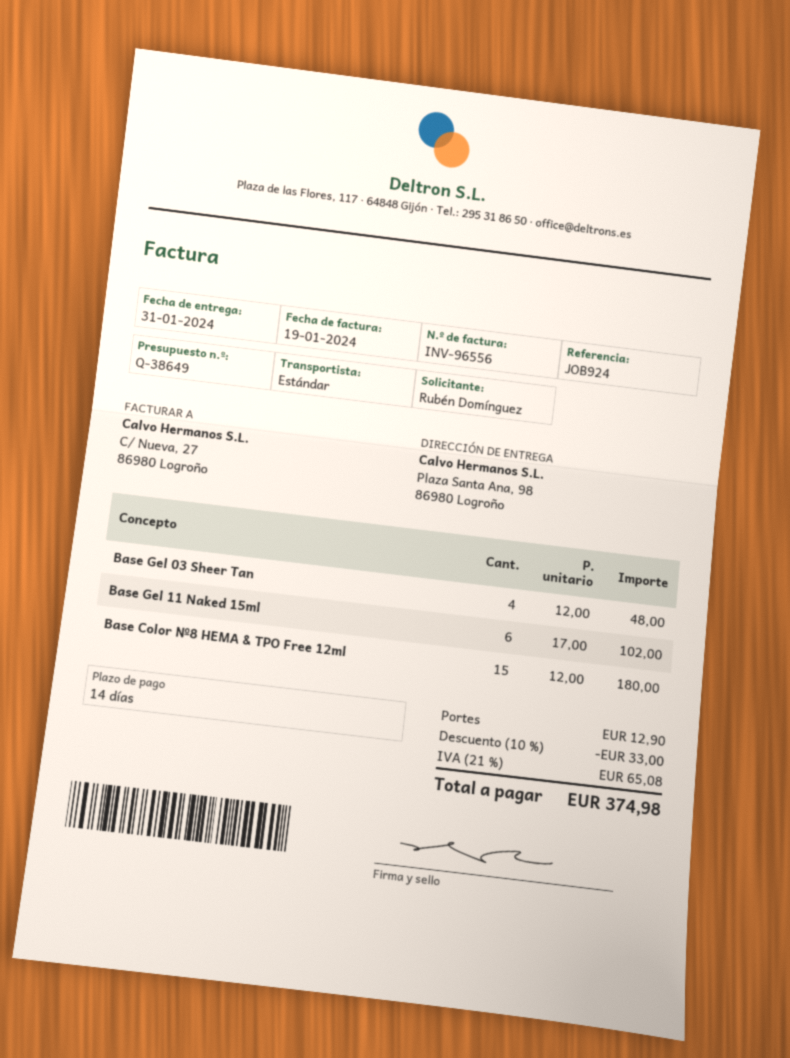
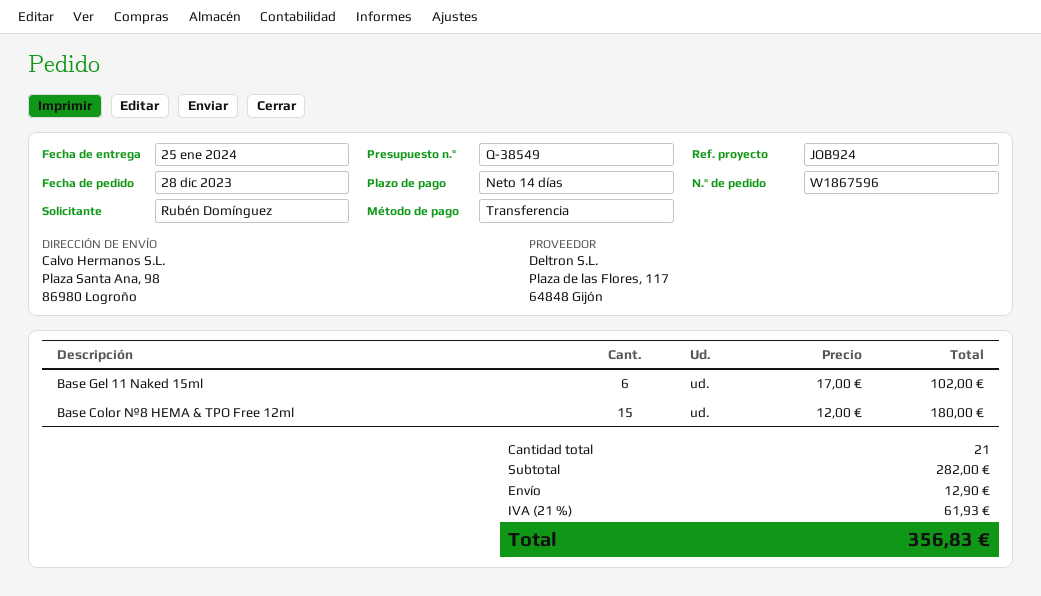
quote number: Q-38649 -> Q-38549
delivery date: 2024-01-31 -> 2024-01-25
Base Gel 03 Sheer Tan: 4 x 12.00 = 48.00 -> none
discount: 10% = 33.00 -> none
tax: 21% = 65.08 -> 21% = 61.93
total: 374.98 -> 356.83

